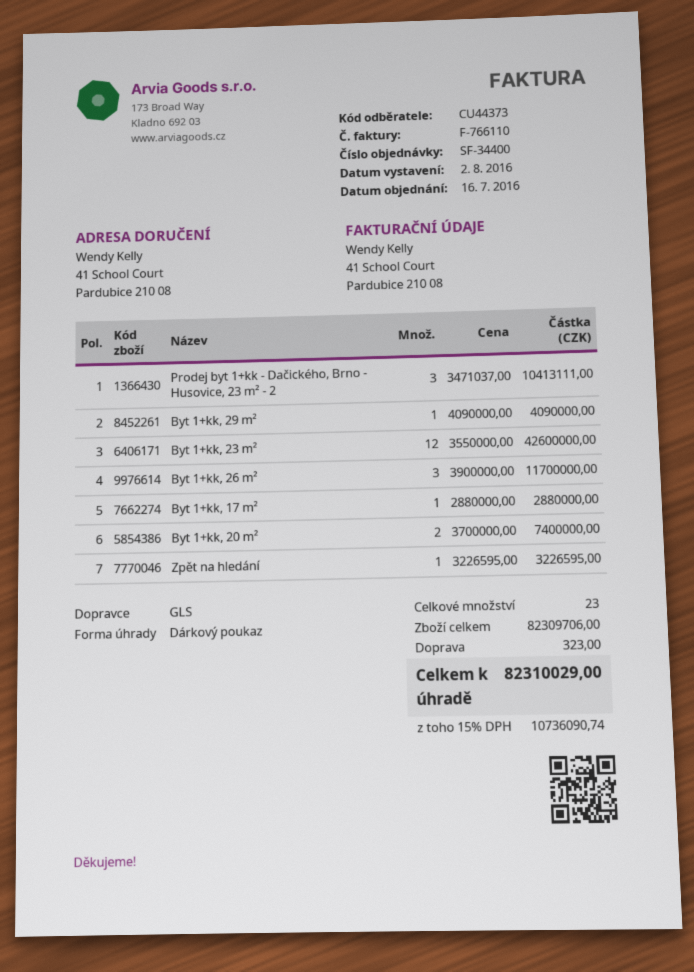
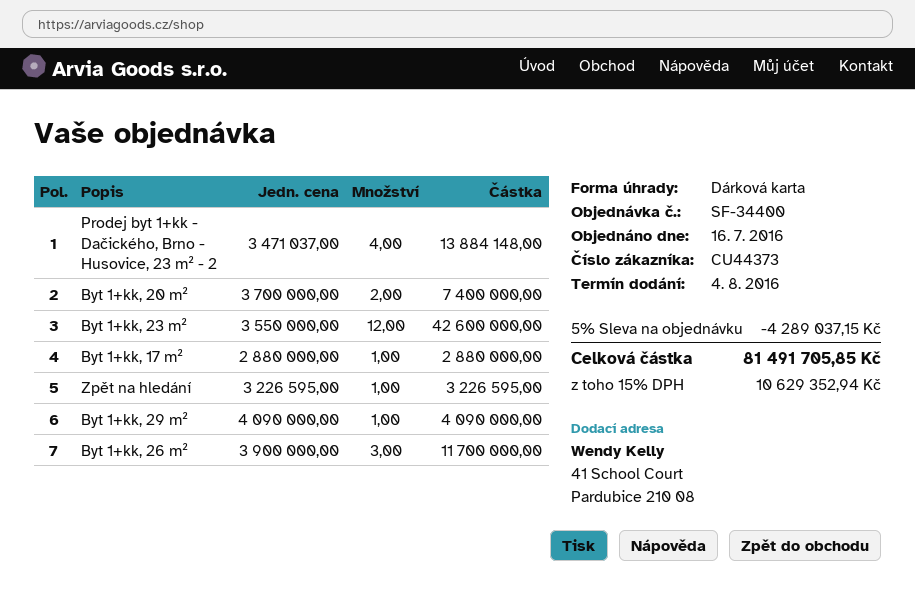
Prodej byt 1+kk - Dačického, Brno - Husovice, 23 m² - 2: 3 x 3471037.00 = 10413111.00 -> 4 x 3471037.00 = 13884148.00
discount: none -> 5% = 4289037.15
shipping: 323.00 -> none
tax: 15% = 10736090.74 -> 15% = 10629352.94
total: 82310029.00 -> 81491705.85

